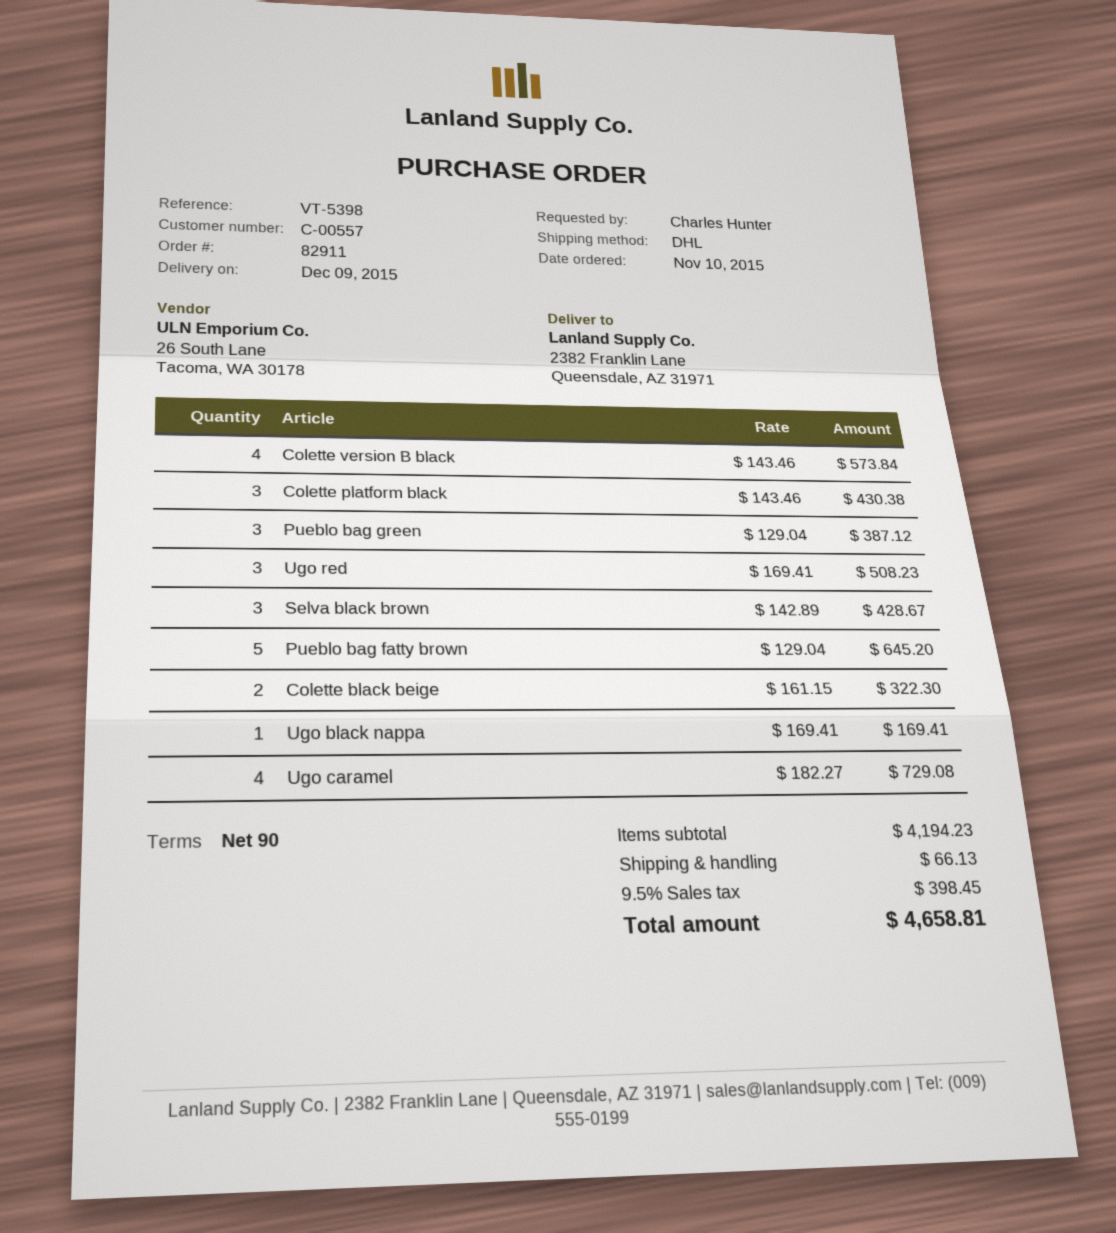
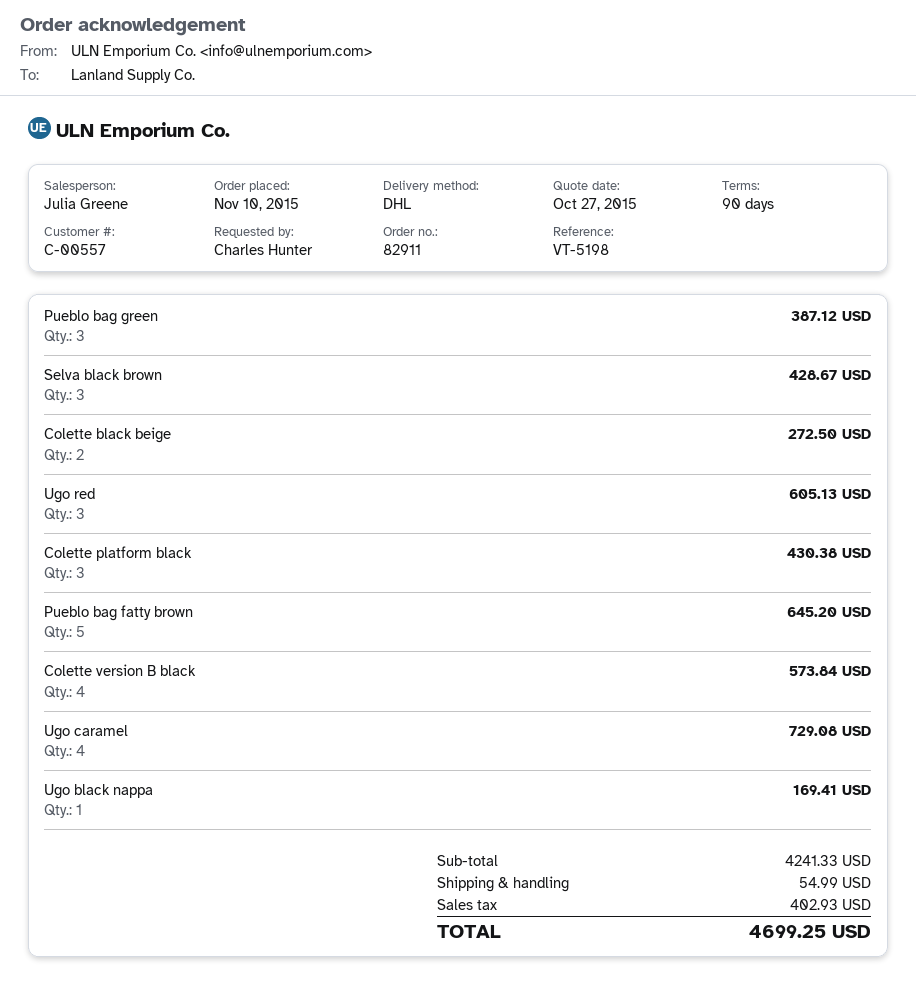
reference: VT-5398 -> VT-5198
Ugo red: 3 for 508.23 -> 3 for 605.13
Colette black beige: 2 for 322.30 -> 2 for 272.50
subtotal: 4194.23 -> 4241.33
shipping: 66.13 -> 54.99
tax: 398.45 -> 402.93
total: 4658.81 -> 4699.25

